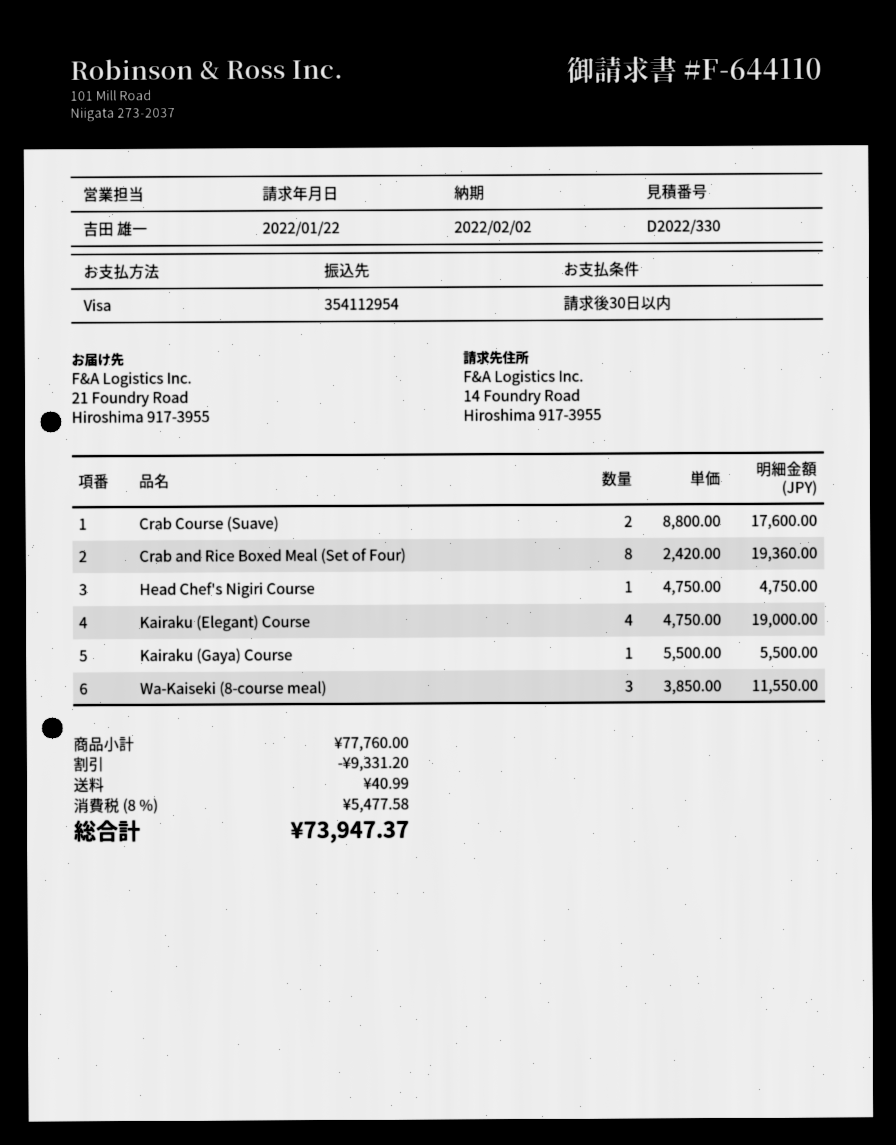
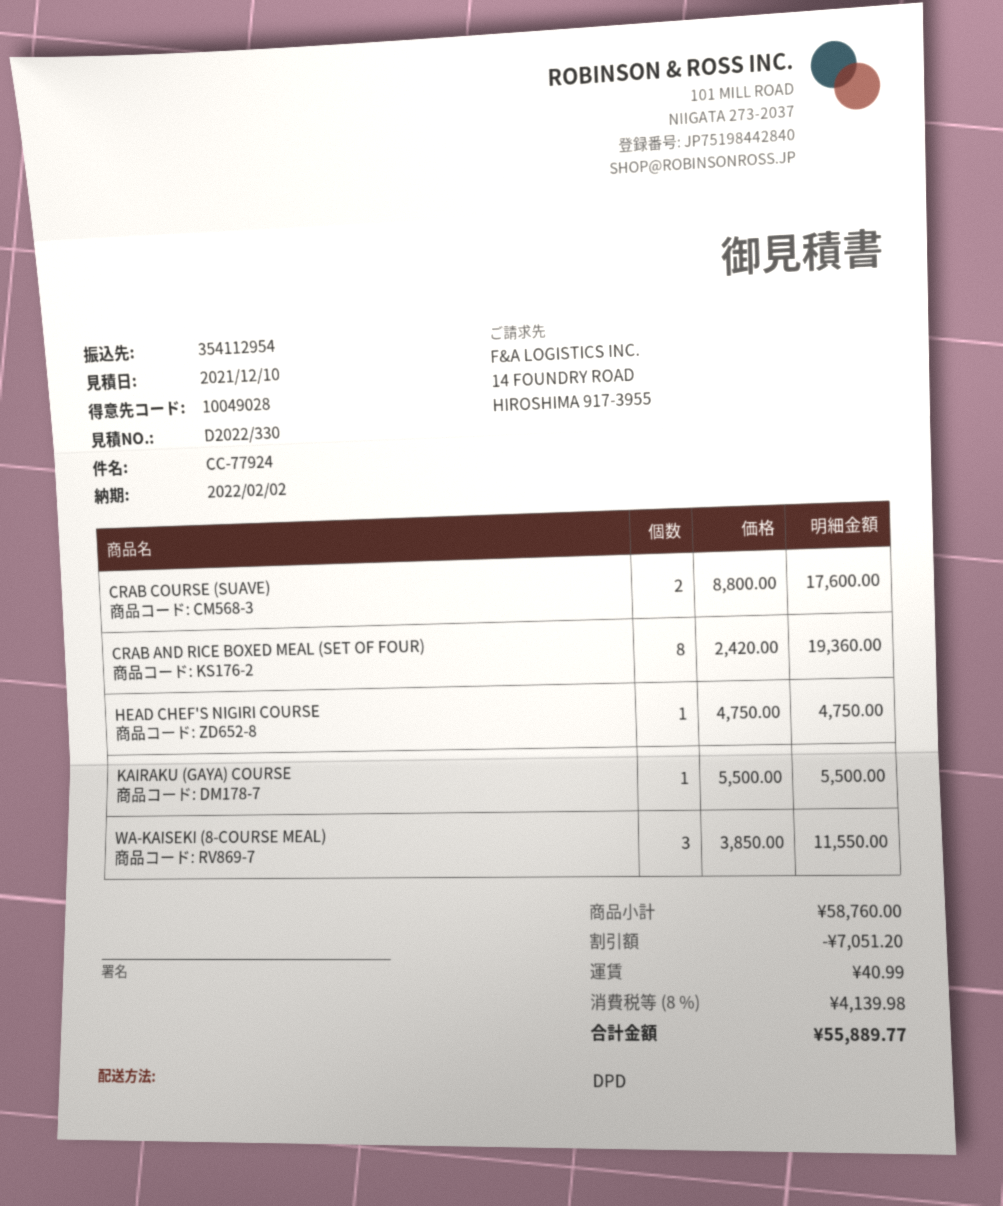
Kairaku (Elegant) Course: 4 x 4750.00 = 19000.00 -> none
subtotal: 77760.00 -> 58760.00
discount: 9331.20 -> 7051.20
tax: 8% = 5477.58 -> 8% = 4139.98
total: 73947.37 -> 55889.77

